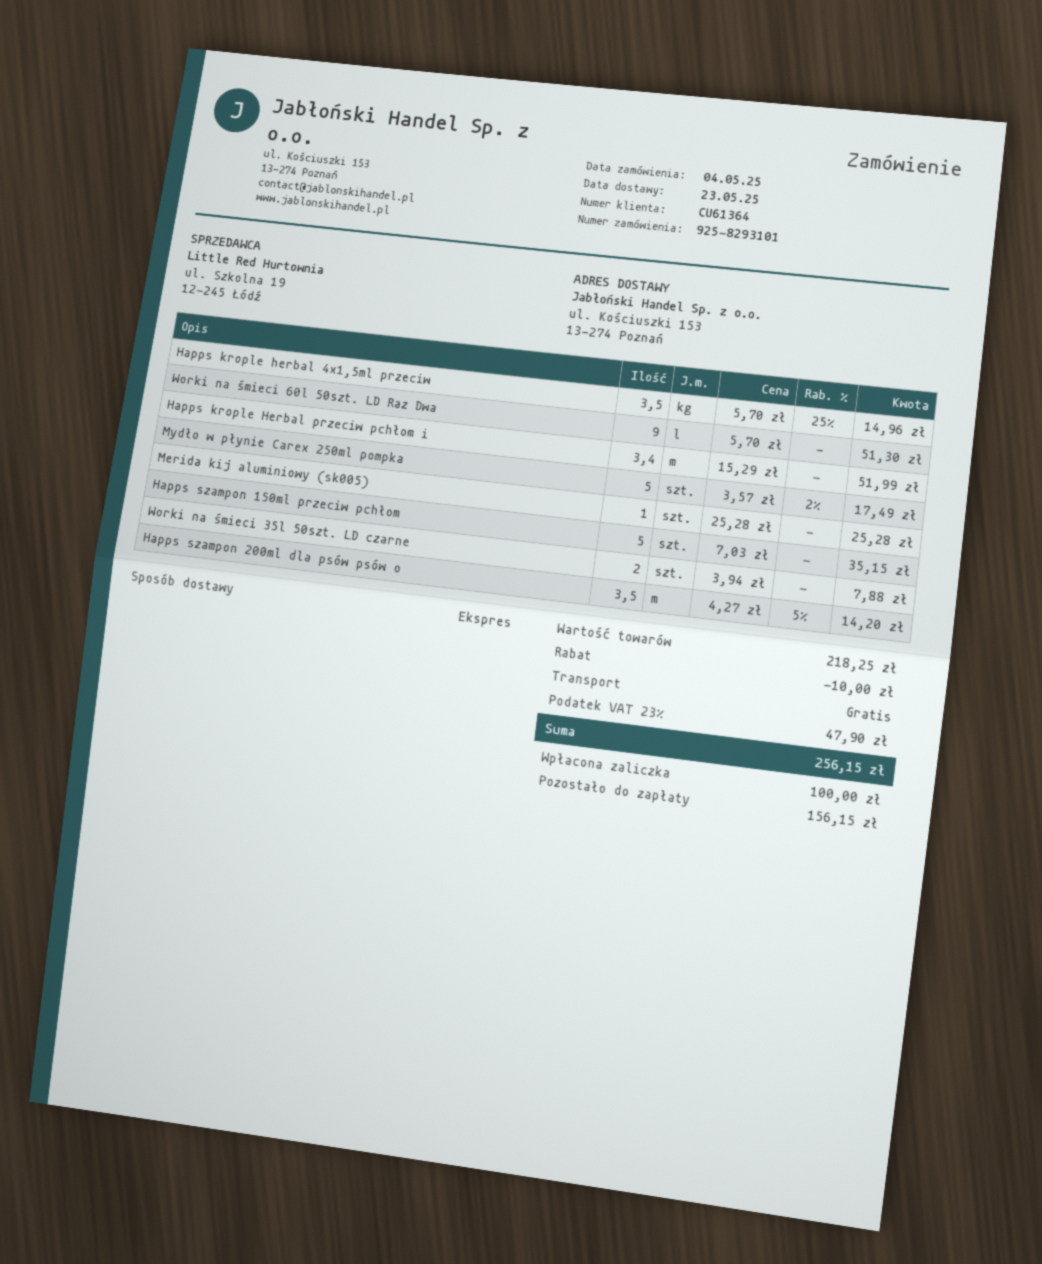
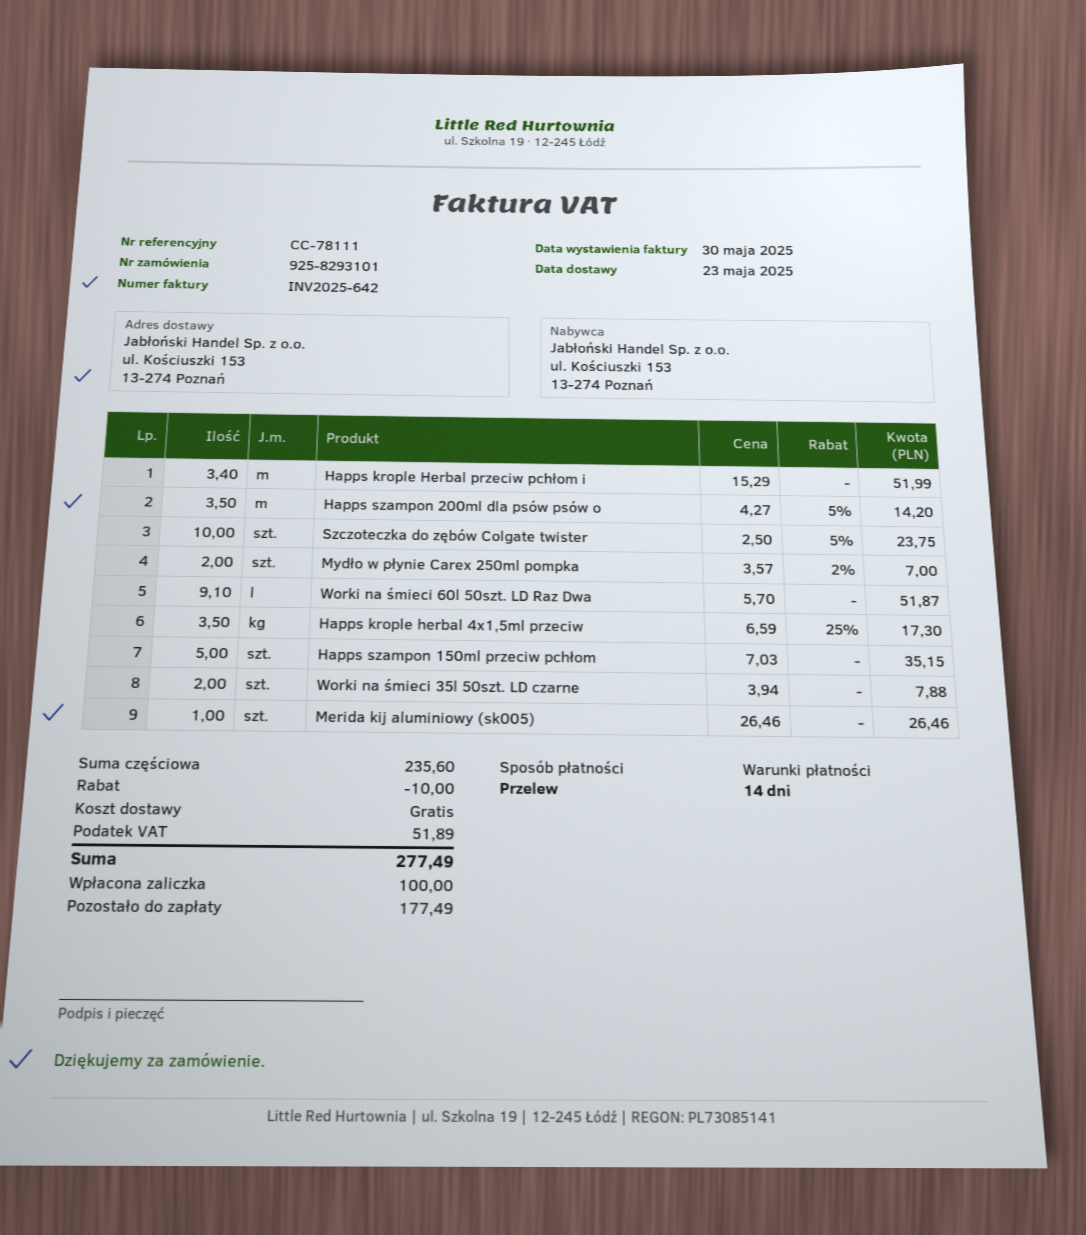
Happs krople herbal 4x1,5ml przeciw: 3.5 x 5.70 - 25% = 14.96 -> 3.5 x 6.59 - 25% = 17.30
Worki na śmieci 60l 50szt. LD Raz Dwa: 9 x 5.70 = 51.30 -> 9.1 x 5.70 = 51.87
Mydło w płynie Carex 250ml pompka: 5 x 3.57 - 2% = 17.49 -> 2 x 3.57 - 2% = 7.00
Merida kij aluminiowy (sk005): 1 x 25.28 = 25.28 -> 1 x 26.46 = 26.46
Szczoteczka do zębów Colgate twister: none -> 10 x 2.50 - 5% = 23.75
subtotal: 218.25 -> 235.60
tax: 47.90 -> 51.89
total: 256.15 -> 277.49
balance: 156.15 -> 177.49

